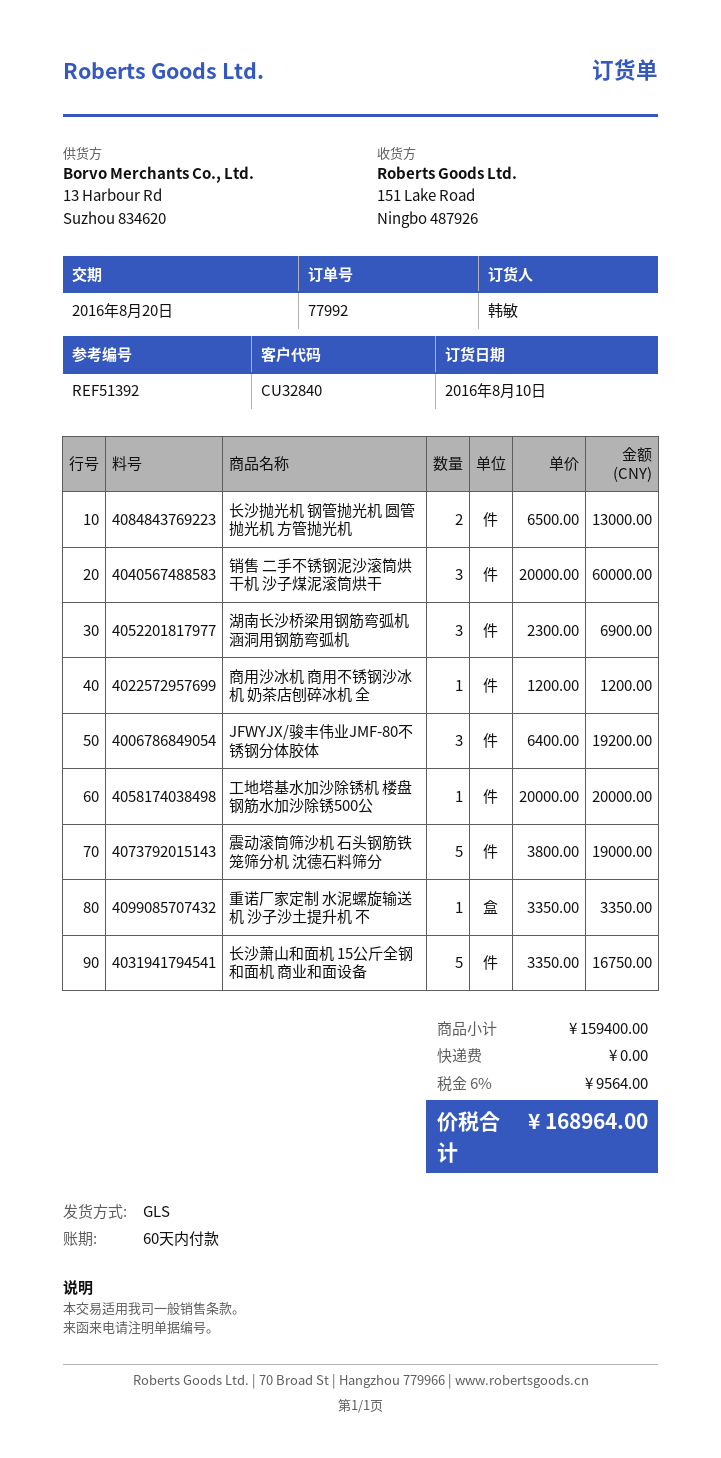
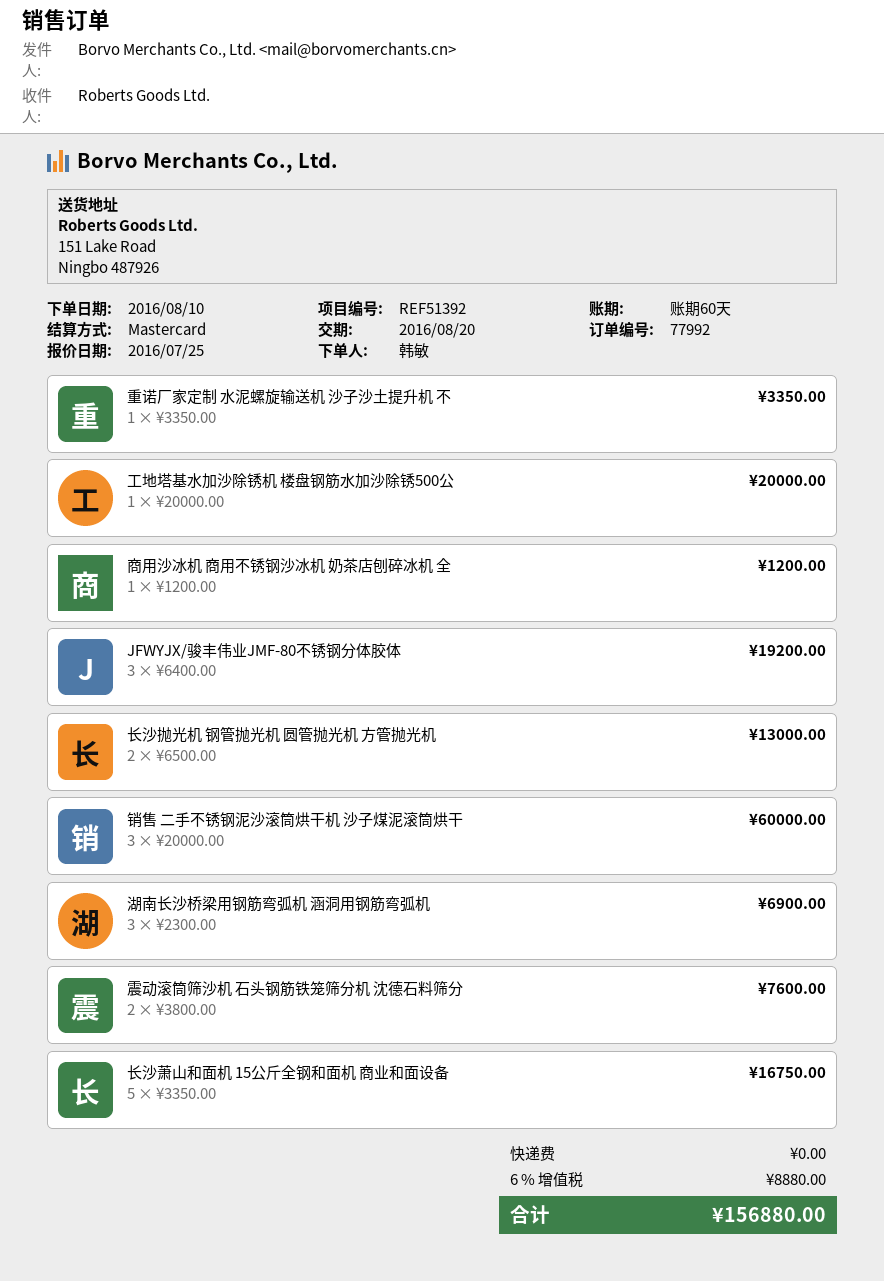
震动滚筒筛沙机 石头钢筋铁笼筛分机 沈德石料筛分: 5 x 3800.00 = 19000.00 -> 2 x 3800.00 = 7600.00
tax: 6% = 9564.00 -> 6% = 8880.00
total: 168964.00 -> 156880.00

